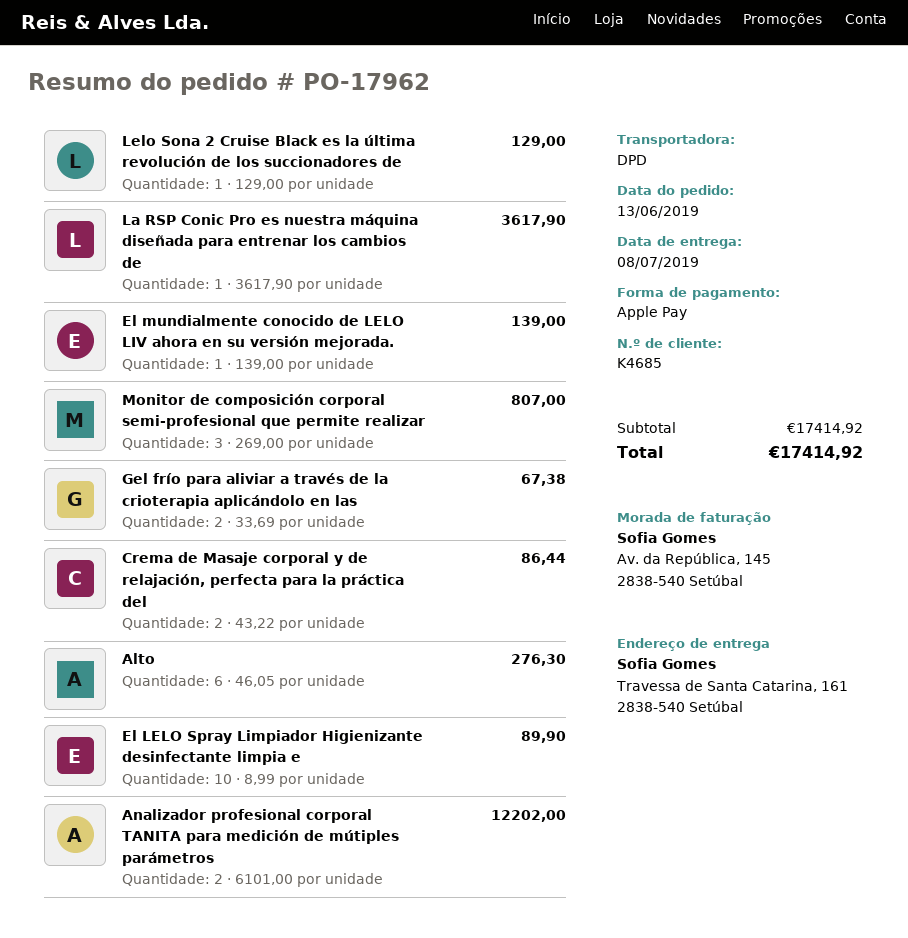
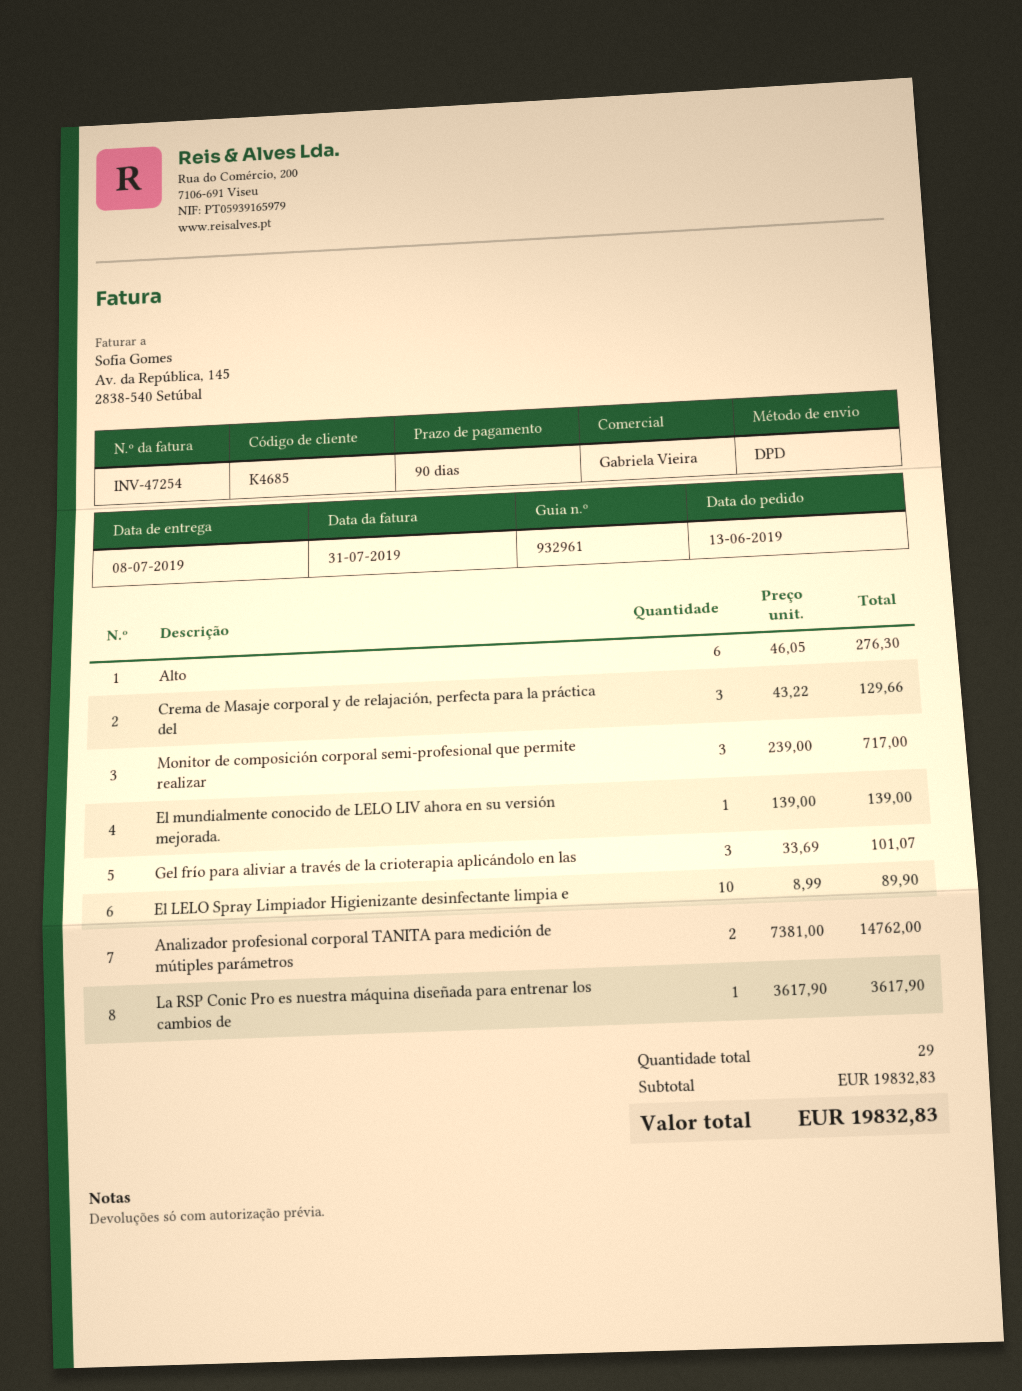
Lelo Sona 2 Cruise Black es la última revolución de los succionadores de: 1 x 129.00 = 129.00 -> none
Monitor de composición corporal semi-profesional que permite realizar: 3 x 269.00 = 807.00 -> 3 x 239.00 = 717.00
Gel frío para aliviar a través de la crioterapia aplicándolo en las: 2 x 33.69 = 67.38 -> 3 x 33.69 = 101.07
Crema de Masaje corporal y de relajación, perfecta para la práctica del: 2 x 43.22 = 86.44 -> 3 x 43.22 = 129.66
Analizador profesional corporal TANITA para medición de mútiples parámetros: 2 x 6101.00 = 12202.00 -> 2 x 7381.00 = 14762.00
subtotal: 17414.92 -> 19832.83
total: 17414.92 -> 19832.83

